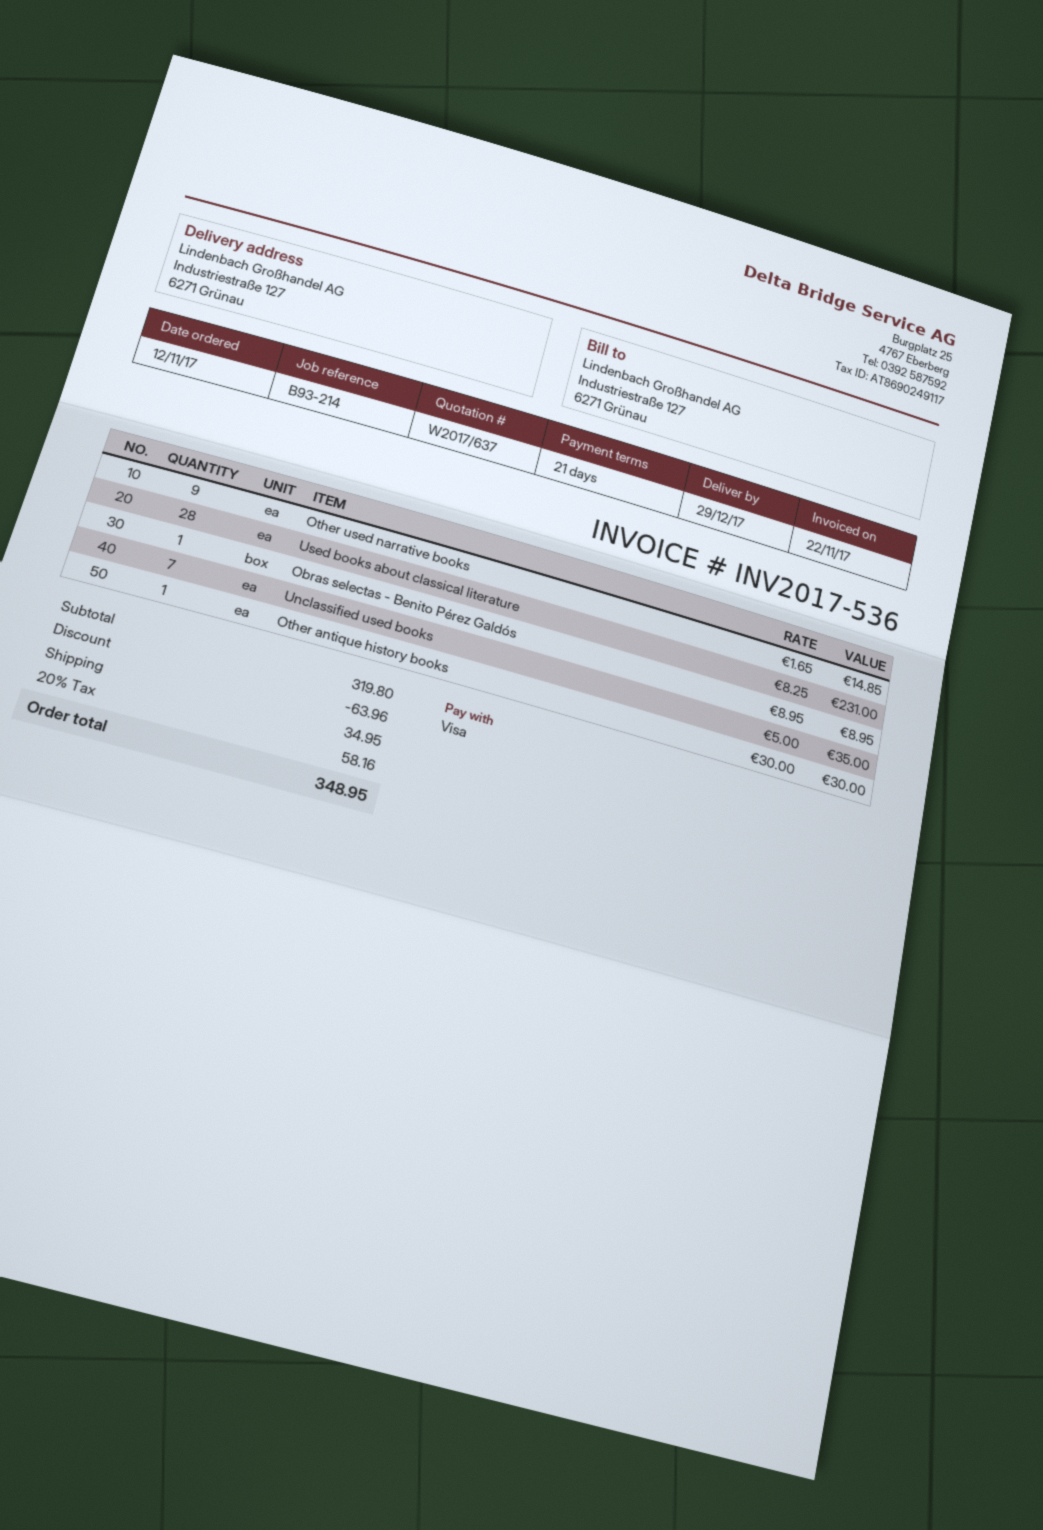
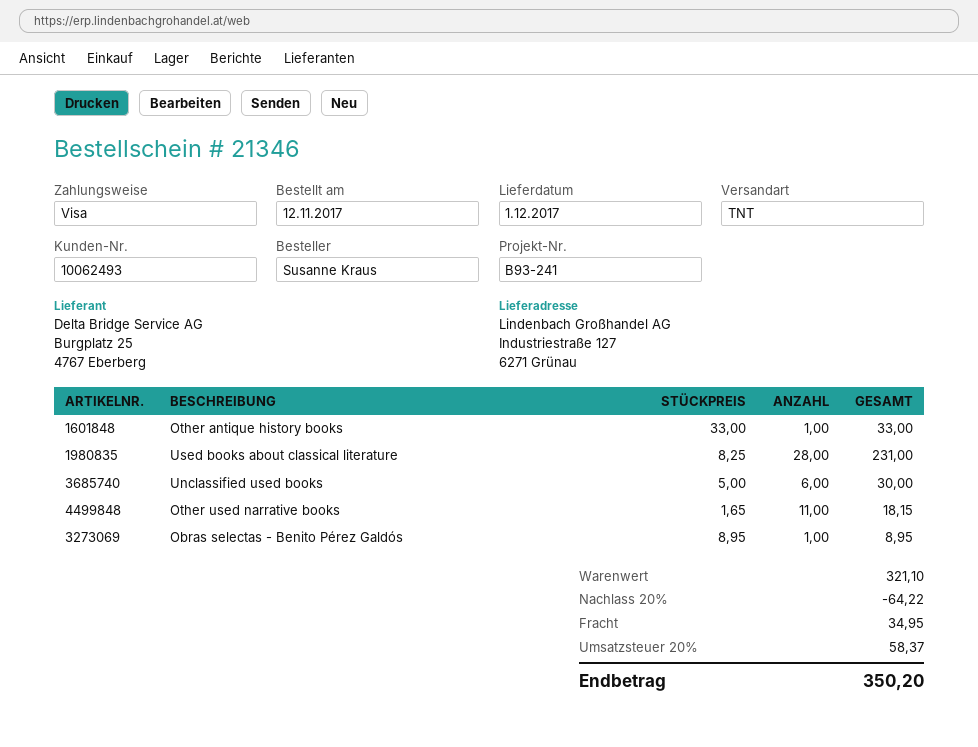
delivery date: 2017-12-29 -> 2017-12-01
reference: B93-214 -> B93-241
Other used narrative books: 9 x 1.65 = 14.85 -> 11 x 1.65 = 18.15
Unclassified used books: 7 x 5.00 = 35.00 -> 6 x 5.00 = 30.00
Other antique history books: 1 x 30.00 = 30.00 -> 1 x 33.00 = 33.00
subtotal: 319.80 -> 321.10
discount: 63.96 -> 64.22
tax: 20% = 58.16 -> 20% = 58.37
total: 348.95 -> 350.20

